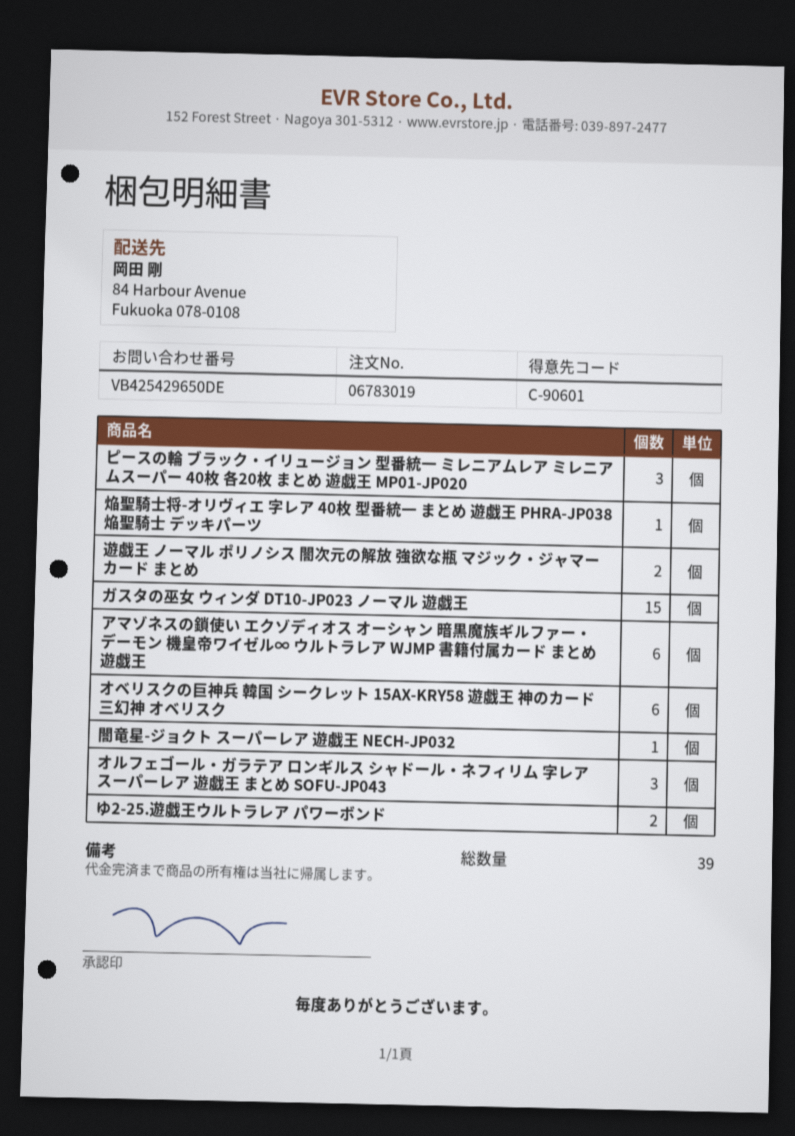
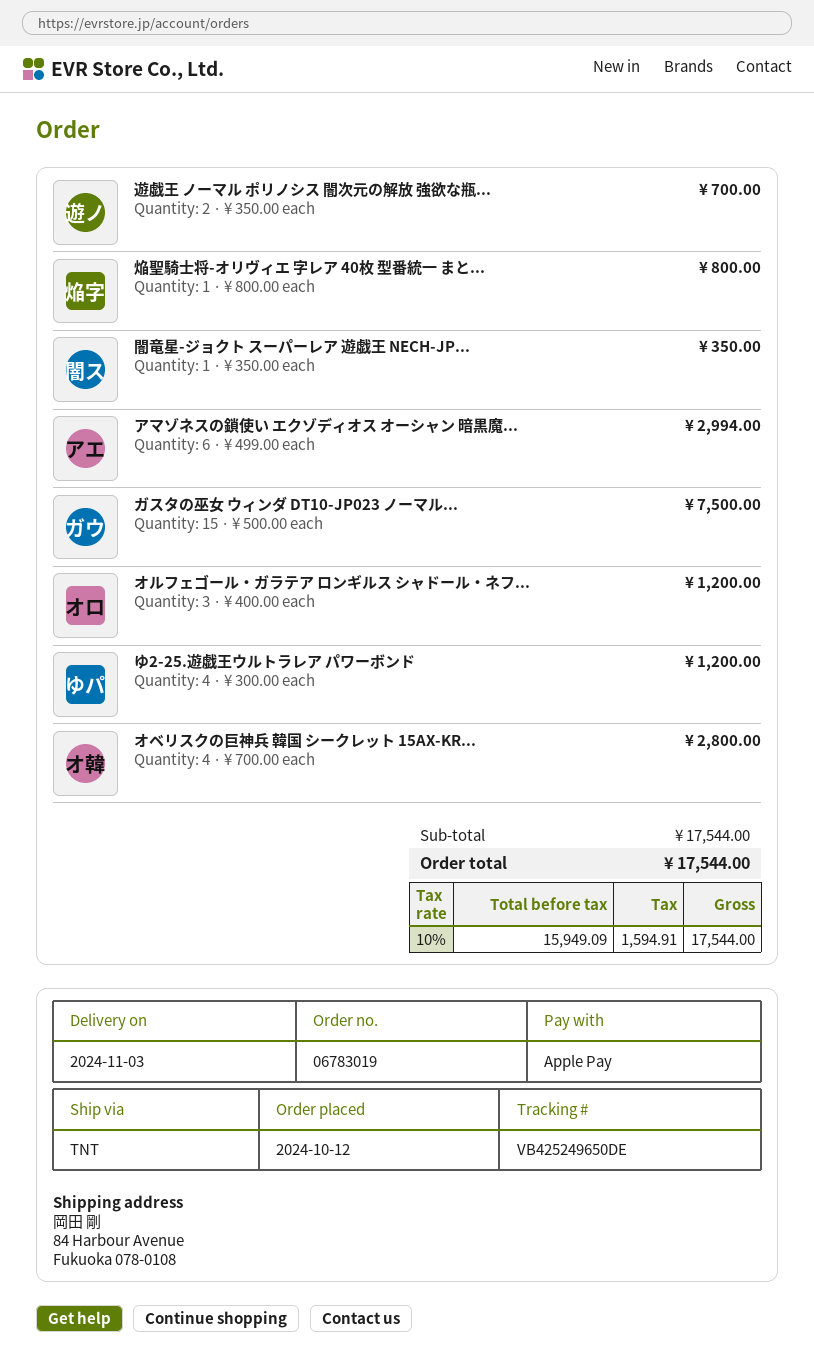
tracking number: VB425429650DE -> VB425249650DE
ピースの輪 ブラック・イリュージョン 型番統一 ミレニアムレア ミレニアムスーパー 40枚 各20枚 まとめ 遊戯王 MP01-JP020: 3 -> none
オベリスクの巨神兵 韓国 シークレット 15AX-KRY58 遊戯王 神のカード 三幻神 オベリスク: 6 -> 4
ゆ2-25.遊戯王ウルトラレア パワーボンド: 2 -> 4

